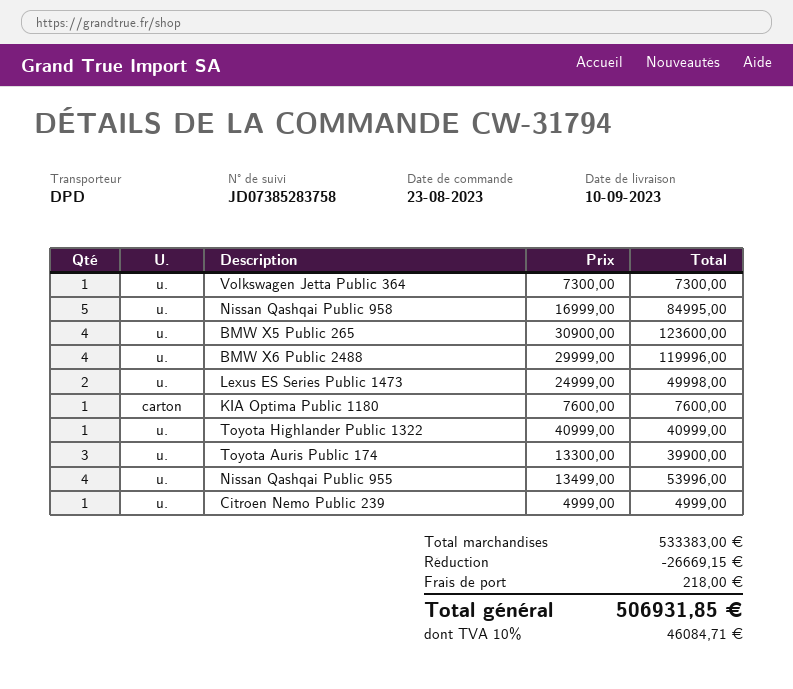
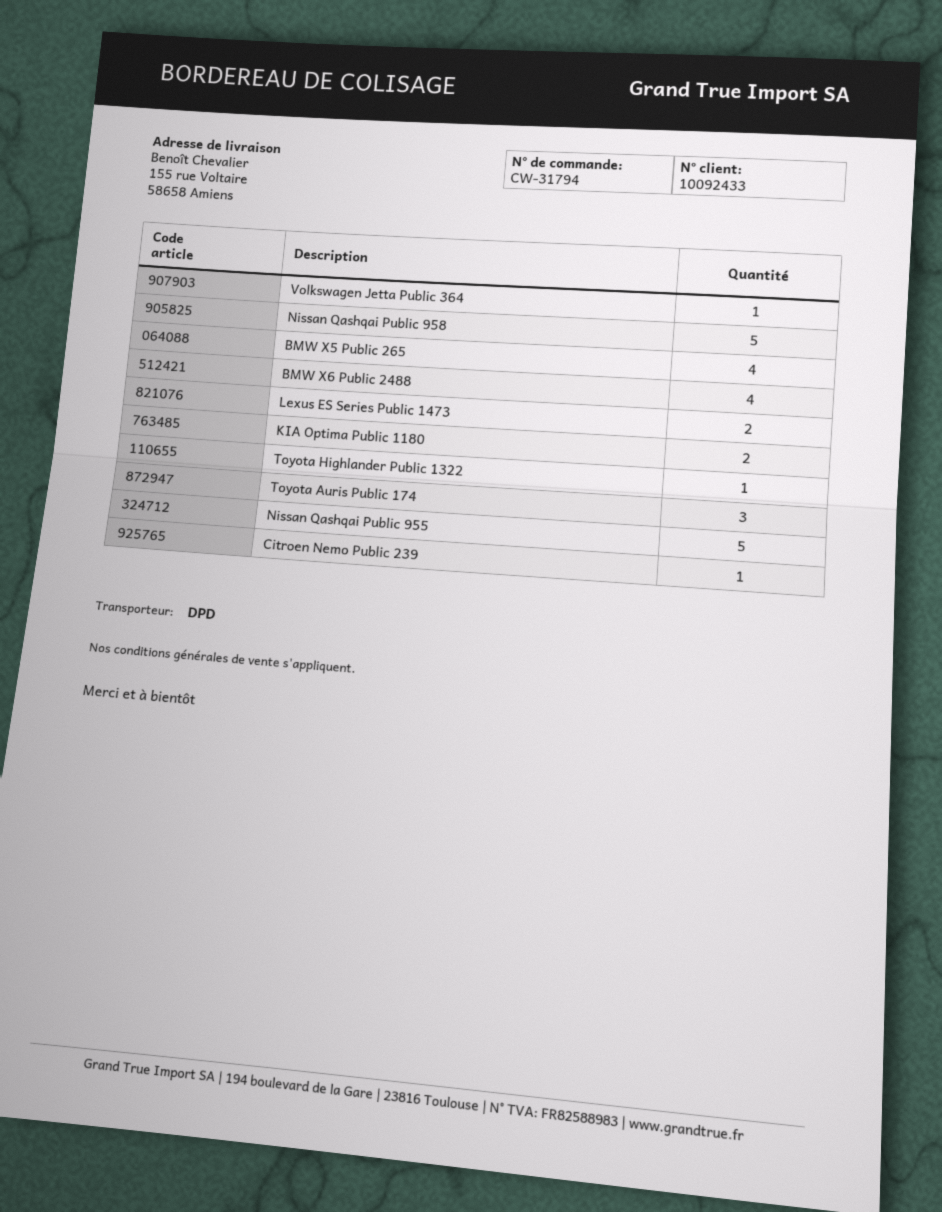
KIA Optima Public 1180: 1 -> 2
Nissan Qashqai Public 955: 4 -> 5

